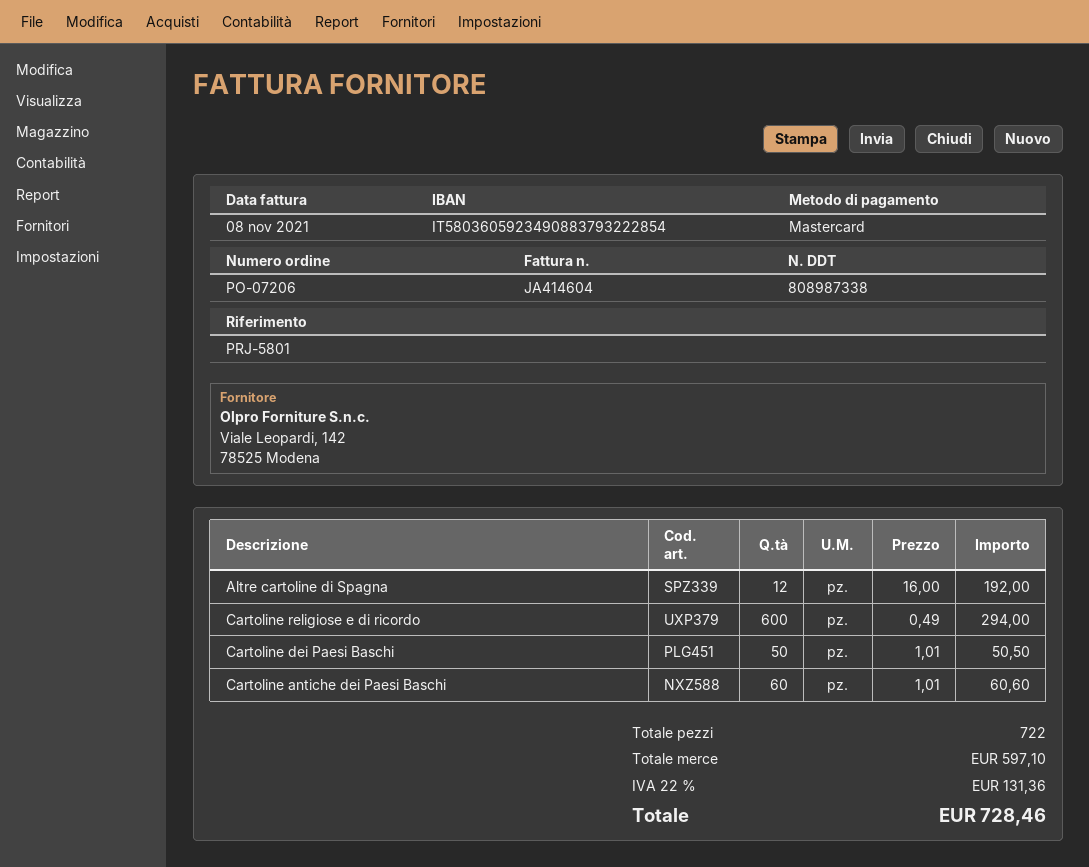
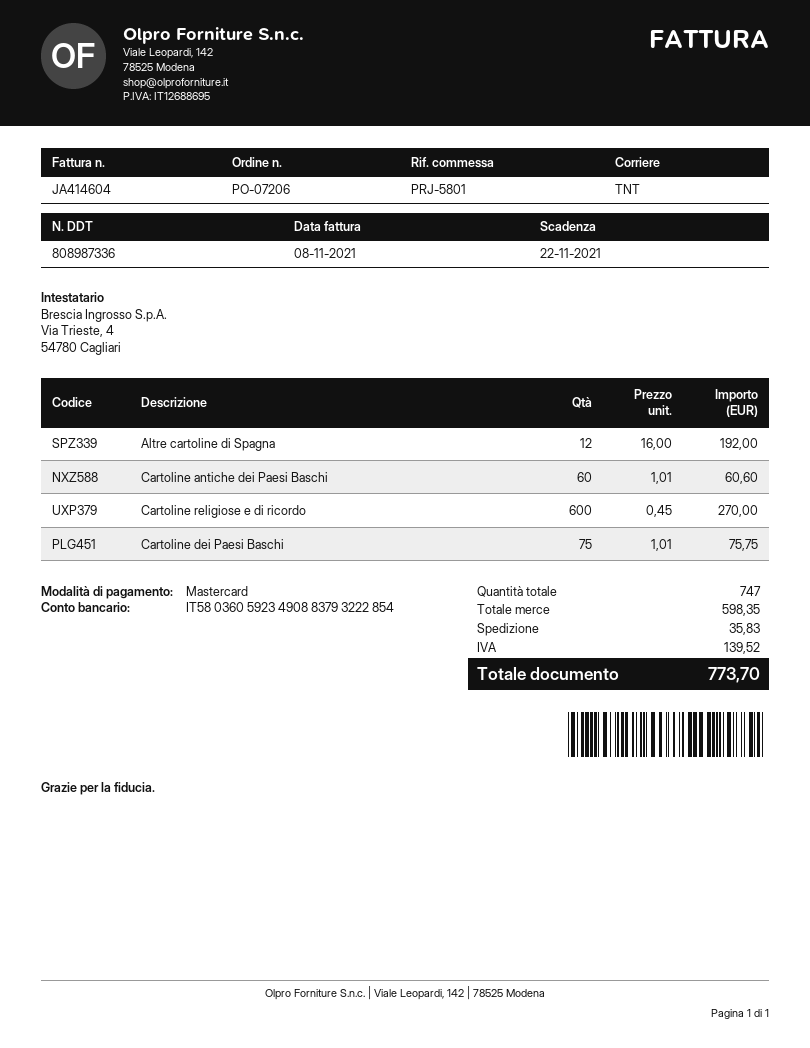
delivery note number: 808987338 -> 808987336
Cartoline religiose e di ricordo: 600 x 0.49 = 294.00 -> 600 x 0.45 = 270.00
Cartoline dei Paesi Baschi: 50 x 1.01 = 50.50 -> 75 x 1.01 = 75.75
total quantity: 722 -> 747
subtotal: 597.10 -> 598.35
shipping: none -> 35.83
tax: 131.36 -> 139.52
total: 728.46 -> 773.70

